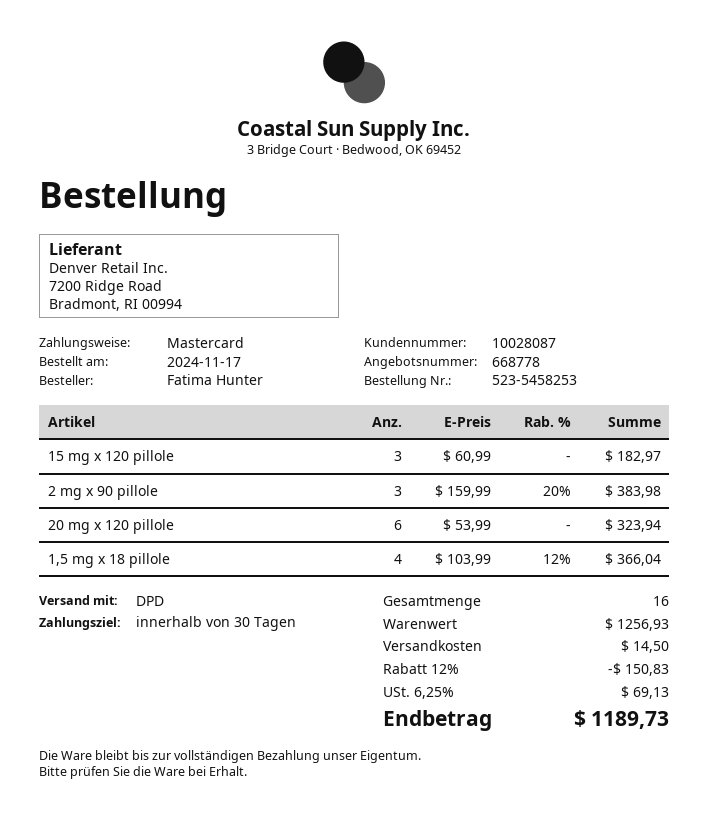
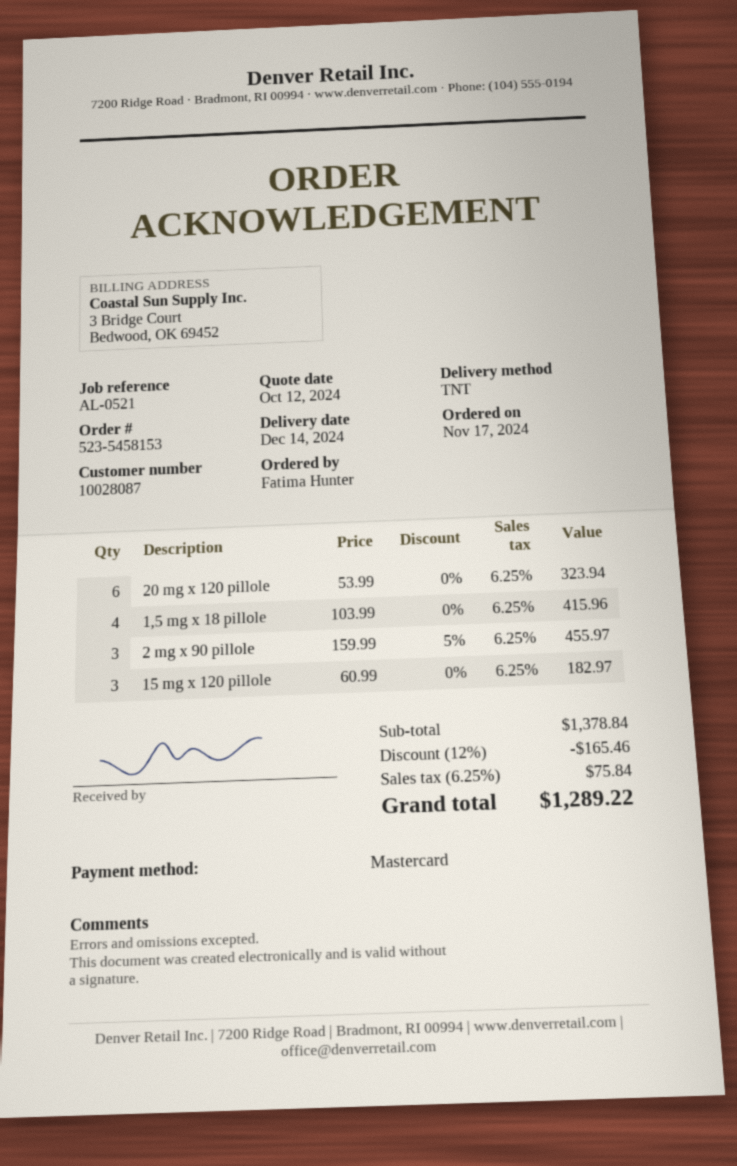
order number: 523-5458253 -> 523-5458153
shipping method: DPD -> TNT
2 mg x 90 pillole: 3 x 159.99 - 20% = 383.98 -> 3 x 159.99 - 5% = 455.97
1,5 mg x 18 pillole: 4 x 103.99 - 12% = 366.04 -> 4 x 103.99 = 415.96
subtotal: 1256.93 -> 1378.84
discount: 12% = 150.83 -> 12% = 165.46
shipping: 14.50 -> none
tax: 6.25% = 69.13 -> 6.25% = 75.84
total: 1189.73 -> 1289.22

